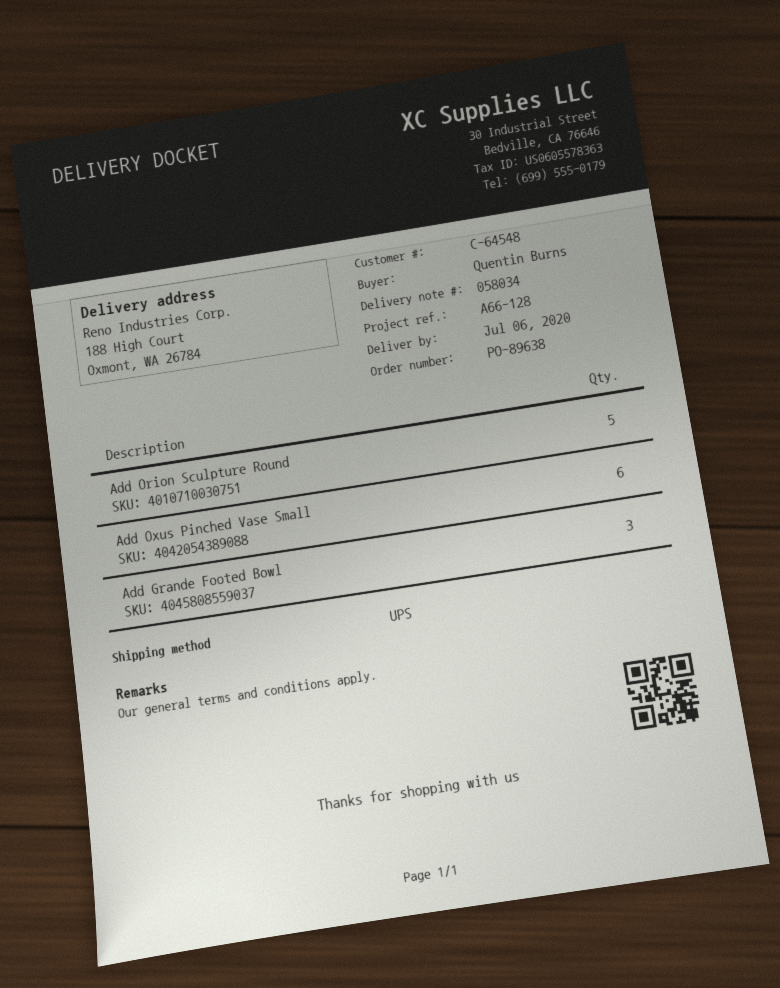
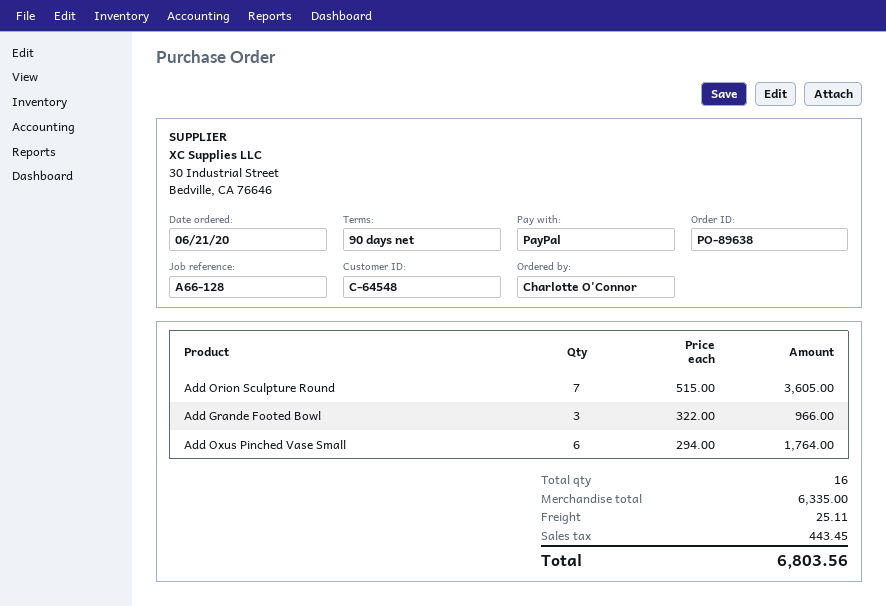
ordered by: Quentin Burns -> Charlotte O'Connor
Add Orion Sculpture Round: 5 -> 7

